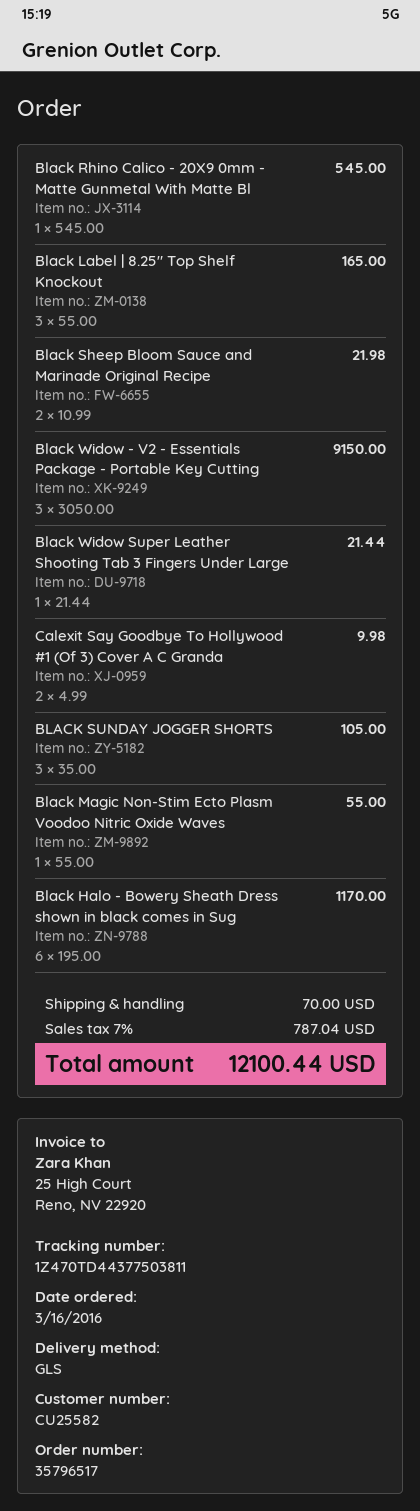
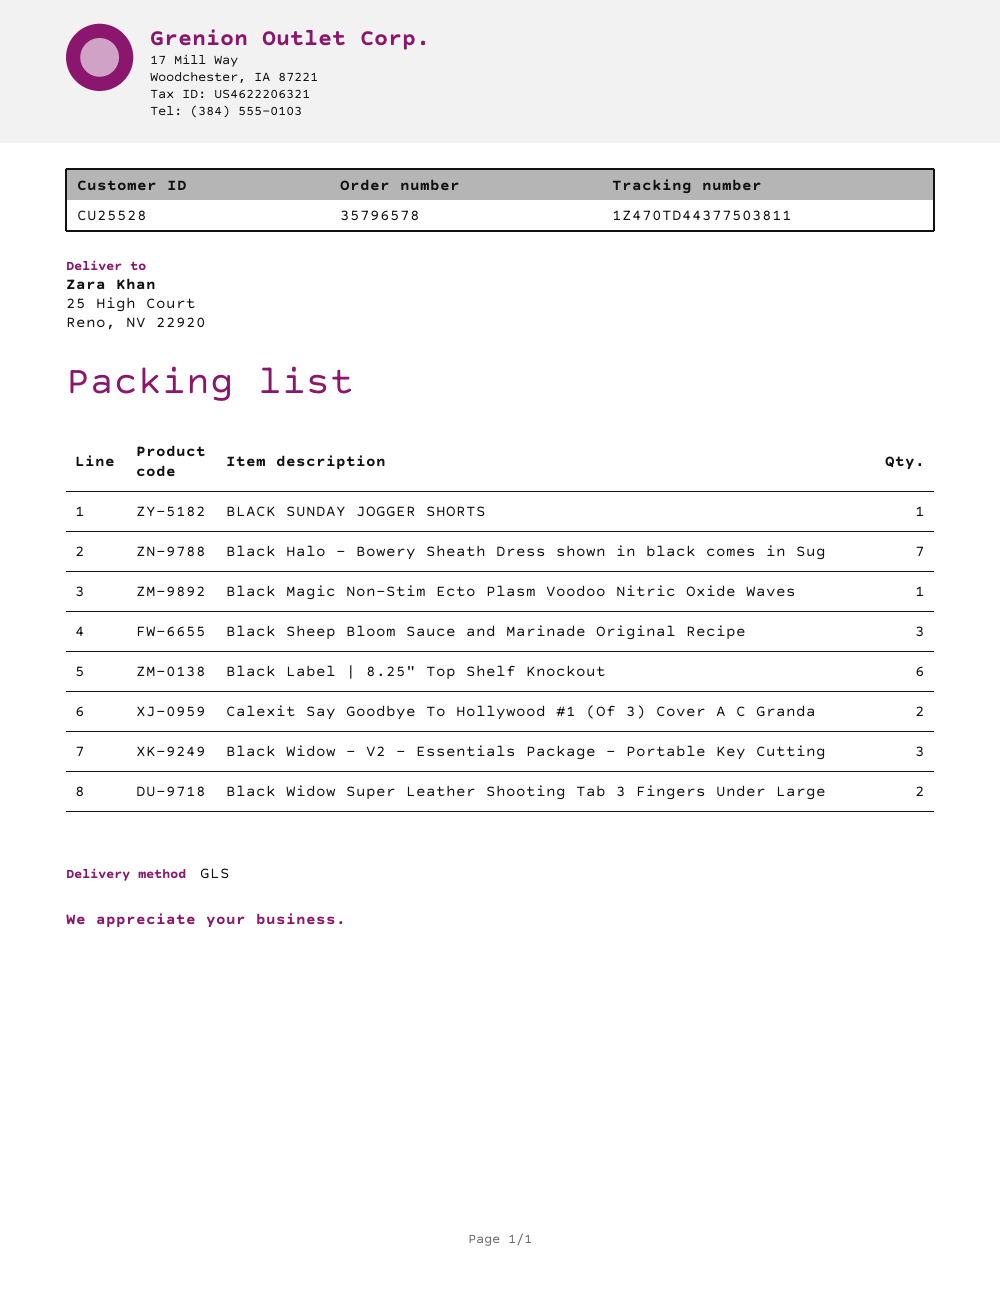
order number: 35796517 -> 35796578
customer number: CU25582 -> CU25528
Black Rhino Calico - 20X9 0mm - Matte Gunmetal With Matte Bl: 1 -> none
Black Label | 8.25" Top Shelf Knockout: 3 -> 6
Black Sheep Bloom Sauce and Marinade Original Recipe: 2 -> 3
Black Widow Super Leather Shooting Tab 3 Fingers Under Large: 1 -> 2
BLACK SUNDAY JOGGER SHORTS: 3 -> 1
Black Halo - Bowery Sheath Dress shown in black comes in Sug: 6 -> 7

